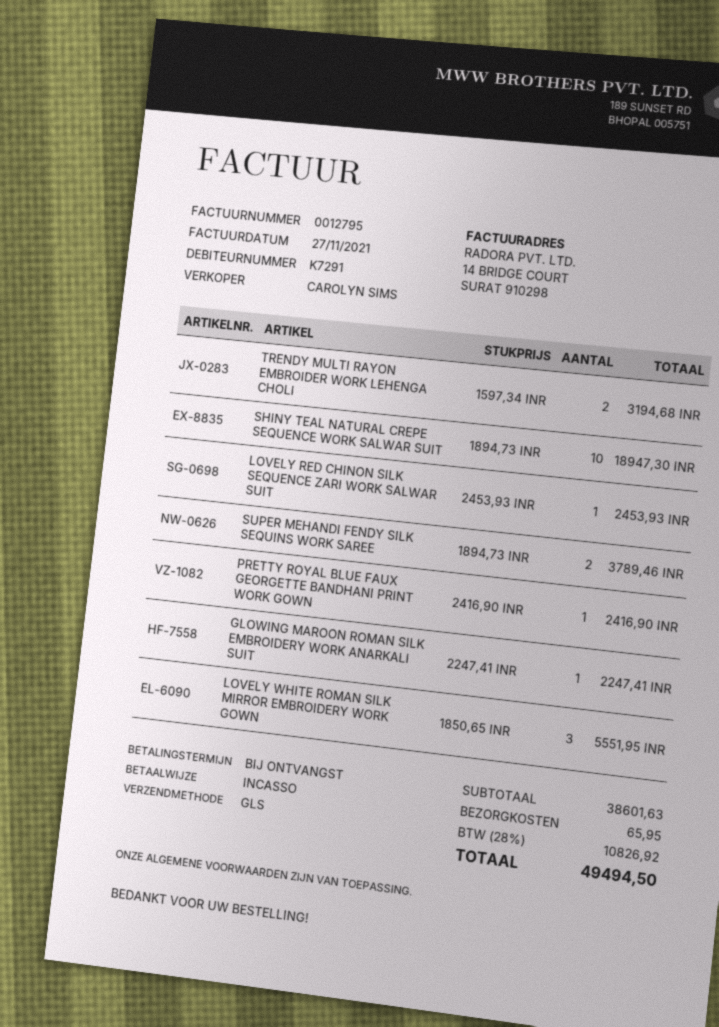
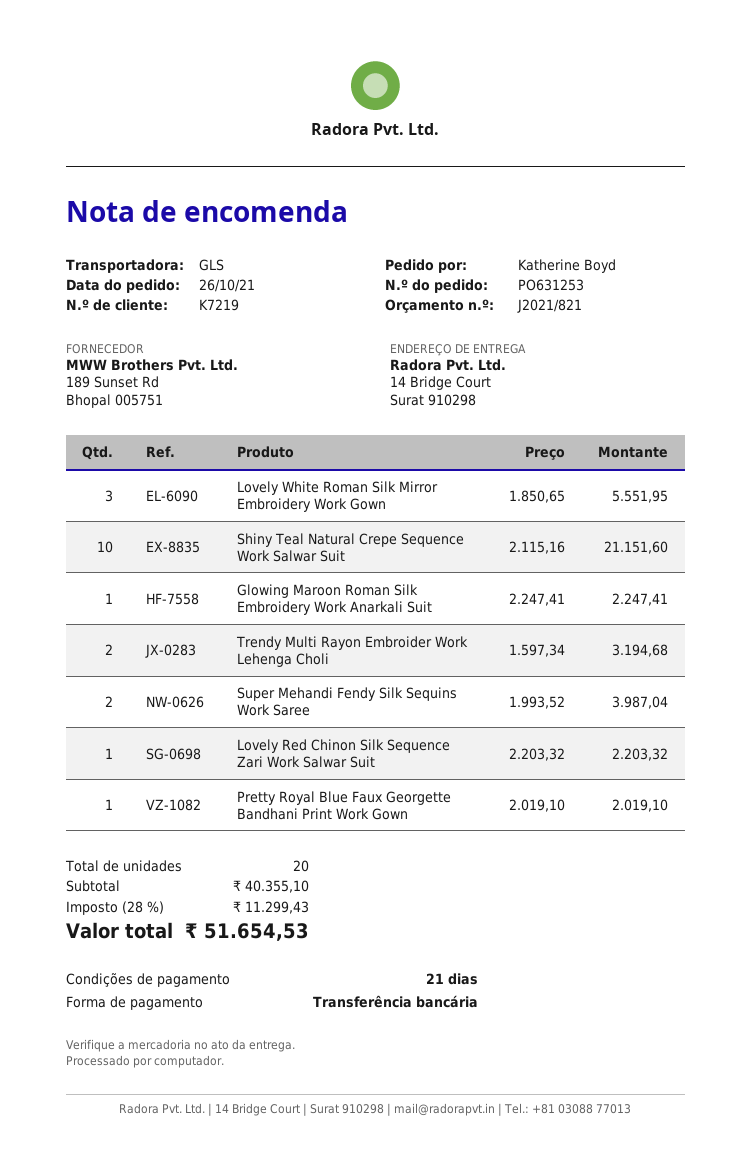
payment terms: on receipt -> 21 days
customer number: K7291 -> K7219
payment method: direct debit -> bank transfer
SHINY TEAL NATURAL CREPE SEQUENCE WORK SALWAR SUIT: 10 x 1894.73 = 18947.30 -> 10 x 2115.16 = 21151.60
LOVELY RED CHINON SILK SEQUENCE ZARI WORK SALWAR SUIT: 1 x 2453.93 = 2453.93 -> 1 x 2203.32 = 2203.32
SUPER MEHANDI FENDY SILK SEQUINS WORK SAREE: 2 x 1894.73 = 3789.46 -> 2 x 1993.52 = 3987.04
PRETTY ROYAL BLUE FAUX GEORGETTE BANDHANI PRINT WORK GOWN: 1 x 2416.90 = 2416.90 -> 1 x 2019.10 = 2019.10
subtotal: 38601.63 -> 40355.10
shipping: 65.95 -> none
tax: 28% = 10826.92 -> 28% = 11299.43
total: 49494.50 -> 51654.53

